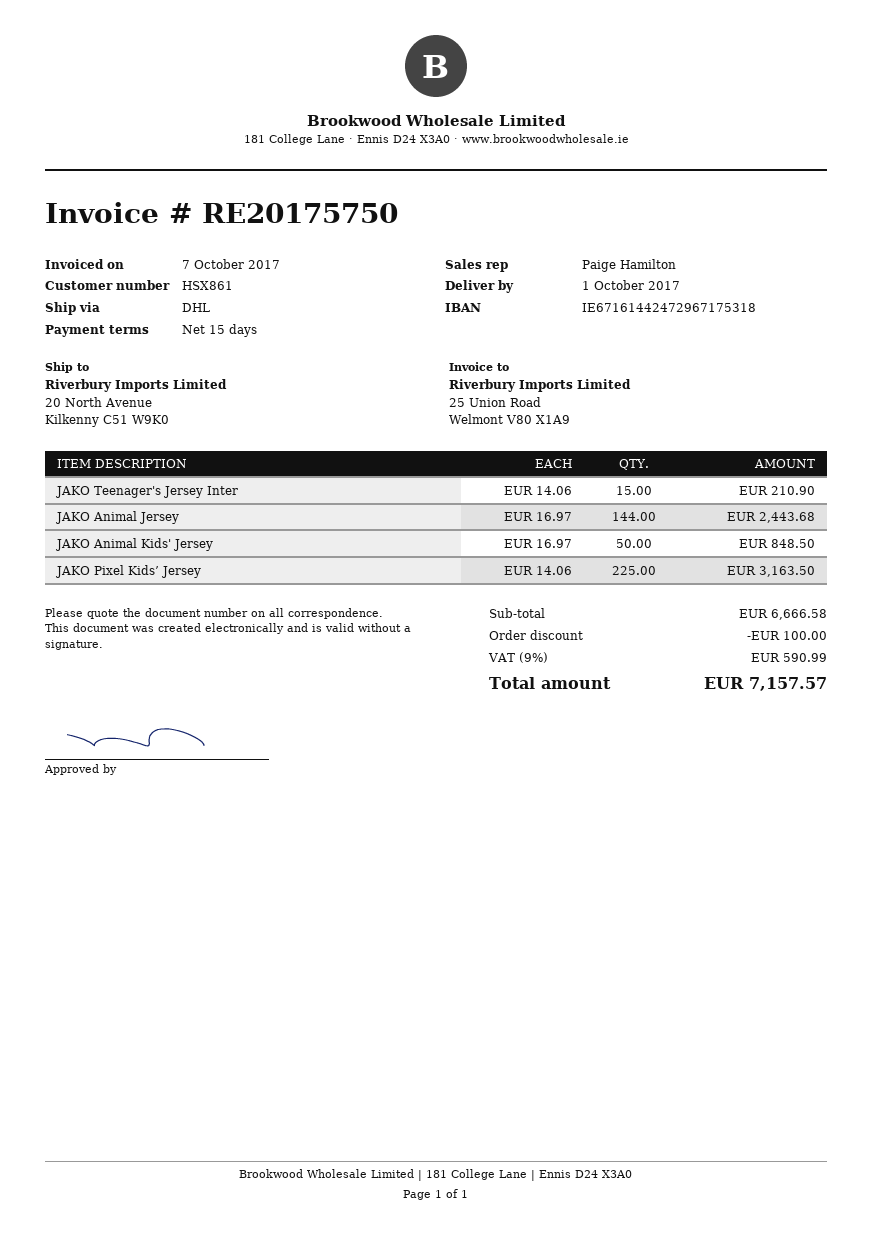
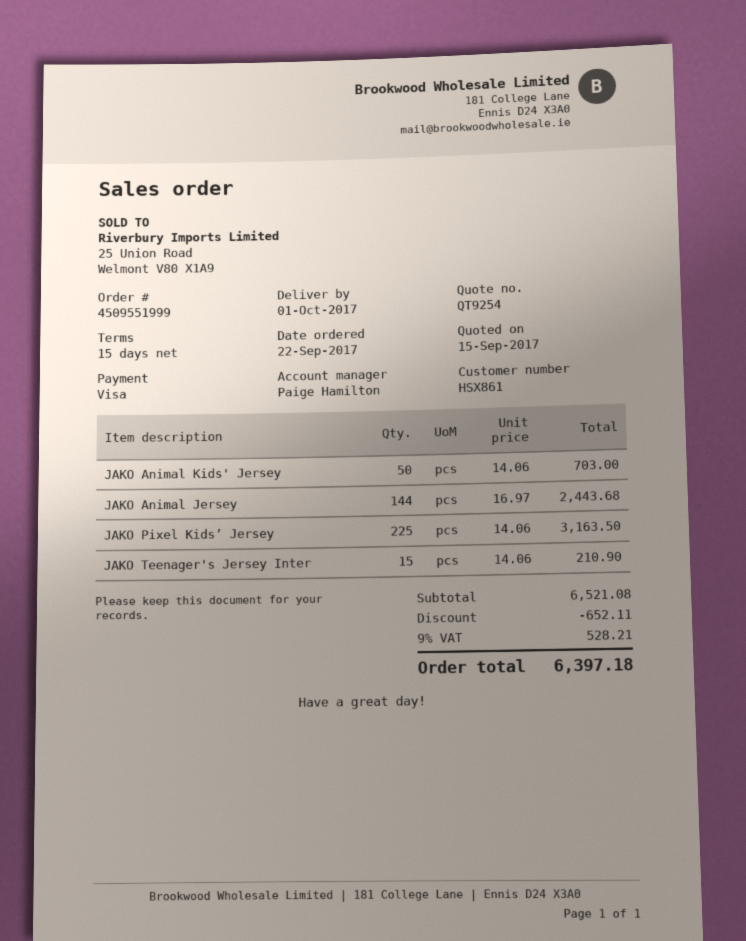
JAKO Animal Kids' Jersey: 50 x 16.97 = 848.50 -> 50 x 14.06 = 703.00
subtotal: 6666.58 -> 6521.08
discount: 100.00 -> 652.11
tax: 9% = 590.99 -> 9% = 528.21
total: 7157.57 -> 6397.18

